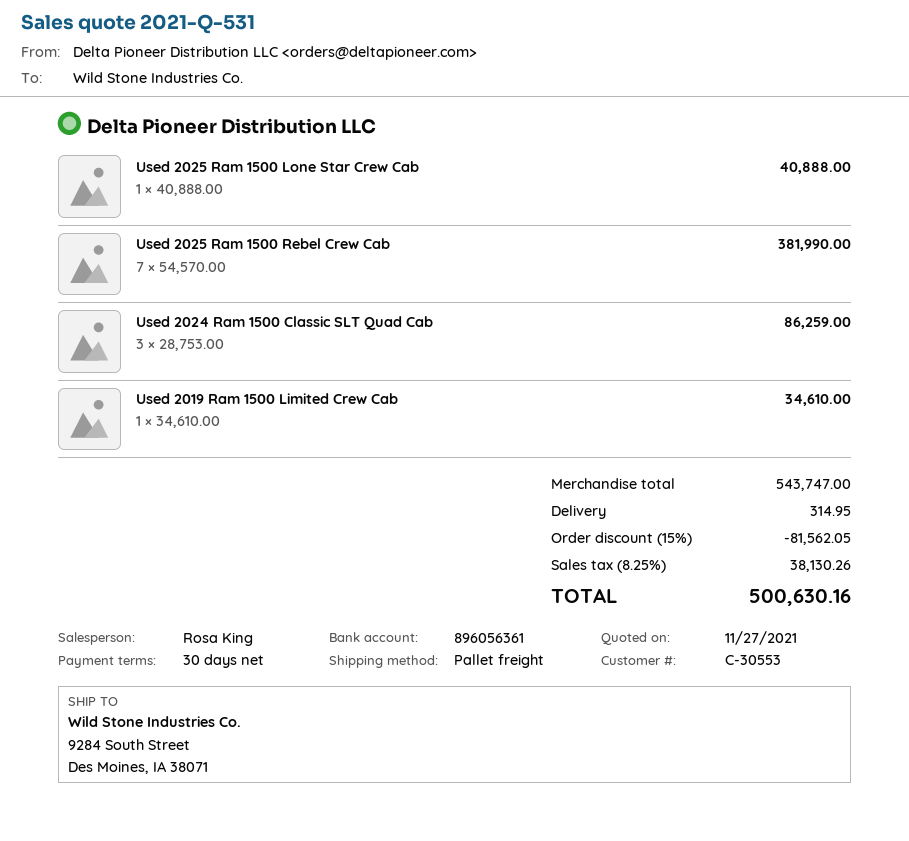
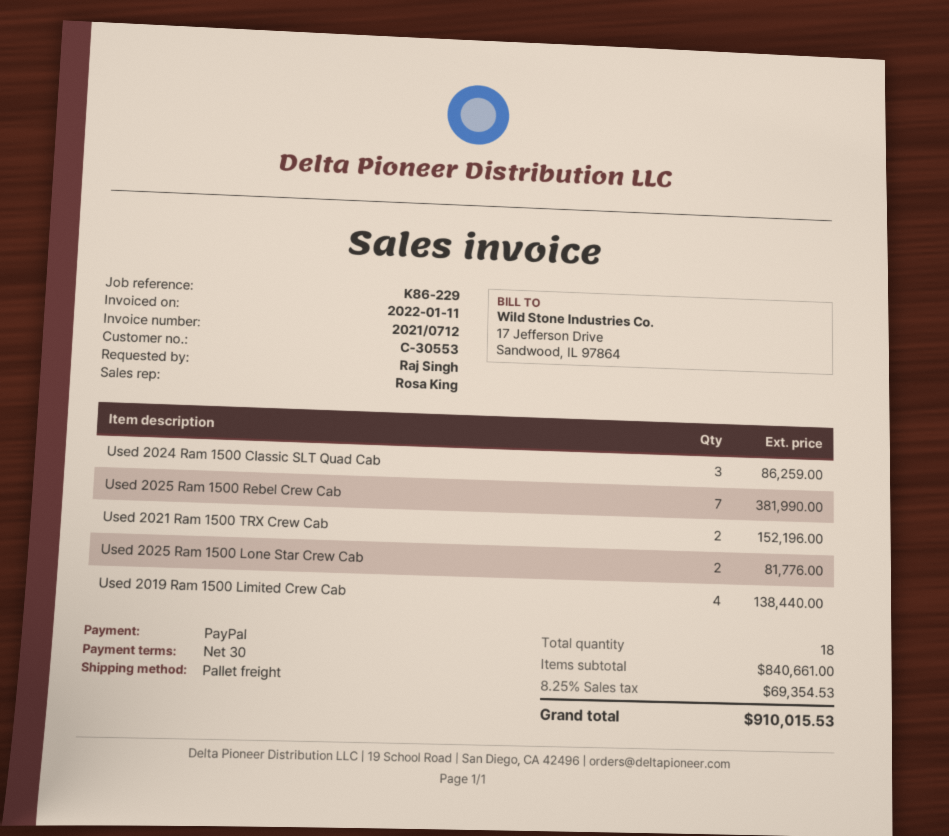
Used 2025 Ram 1500 Lone Star Crew Cab: 1 for 40888.00 -> 2 for 81776.00
Used 2019 Ram 1500 Limited Crew Cab: 1 for 34610.00 -> 4 for 138440.00
Used 2021 Ram 1500 TRX Crew Cab: none -> 2 for 152196.00
subtotal: 543747.00 -> 840661.00
discount: 15% = 81562.05 -> none
shipping: 314.95 -> none
tax: 8.25% = 38130.26 -> 8.25% = 69354.53
total: 500630.16 -> 910015.53

